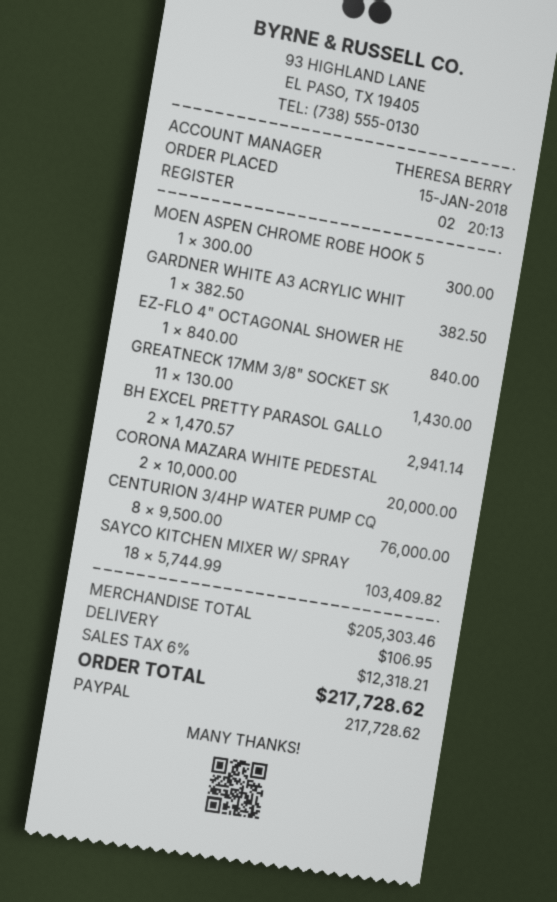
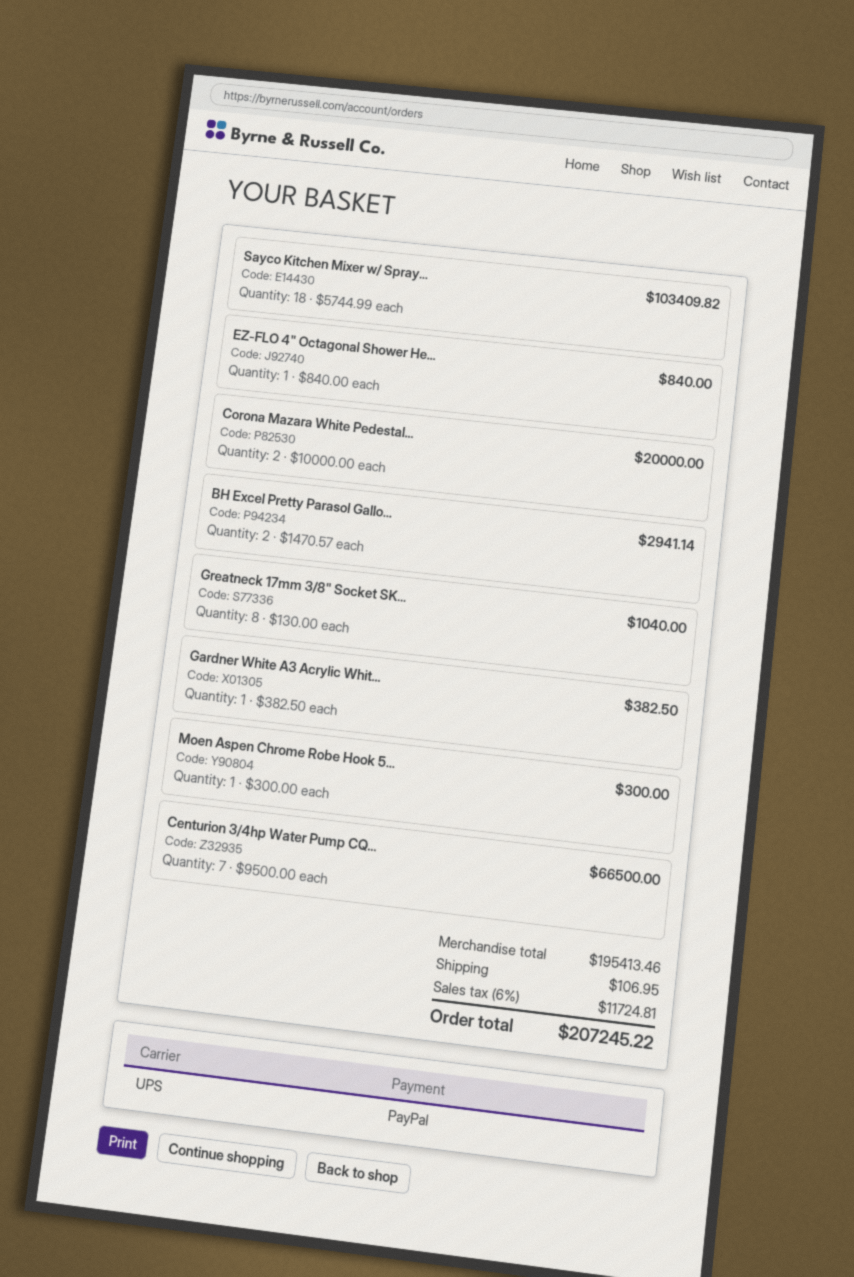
GREATNECK 17MM 3/8" SOCKET SK: 11 x 130.00 = 1430.00 -> 8 x 130.00 = 1040.00
CENTURION 3/4HP WATER PUMP CQ: 8 x 9500.00 = 76000.00 -> 7 x 9500.00 = 66500.00
subtotal: 205303.46 -> 195413.46
tax: 6% = 12318.21 -> 6% = 11724.81
total: 217728.62 -> 207245.22

